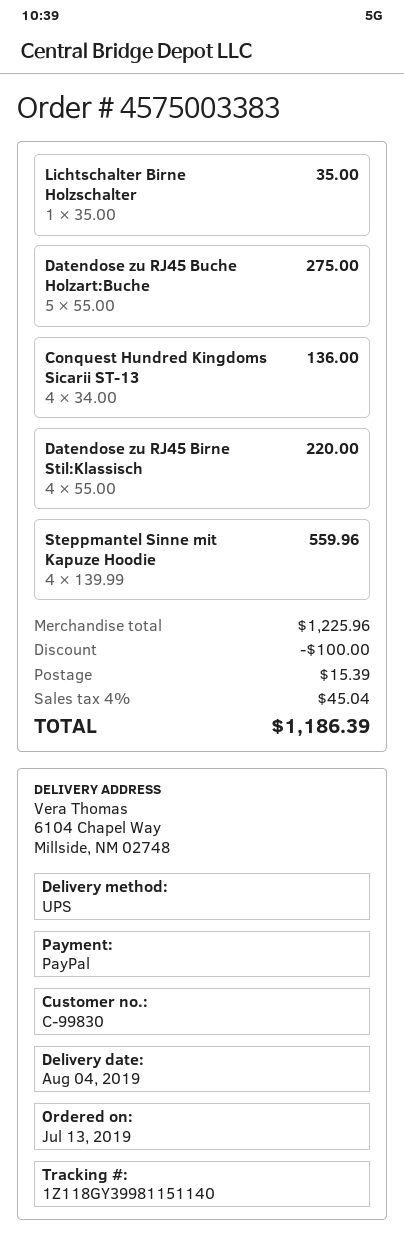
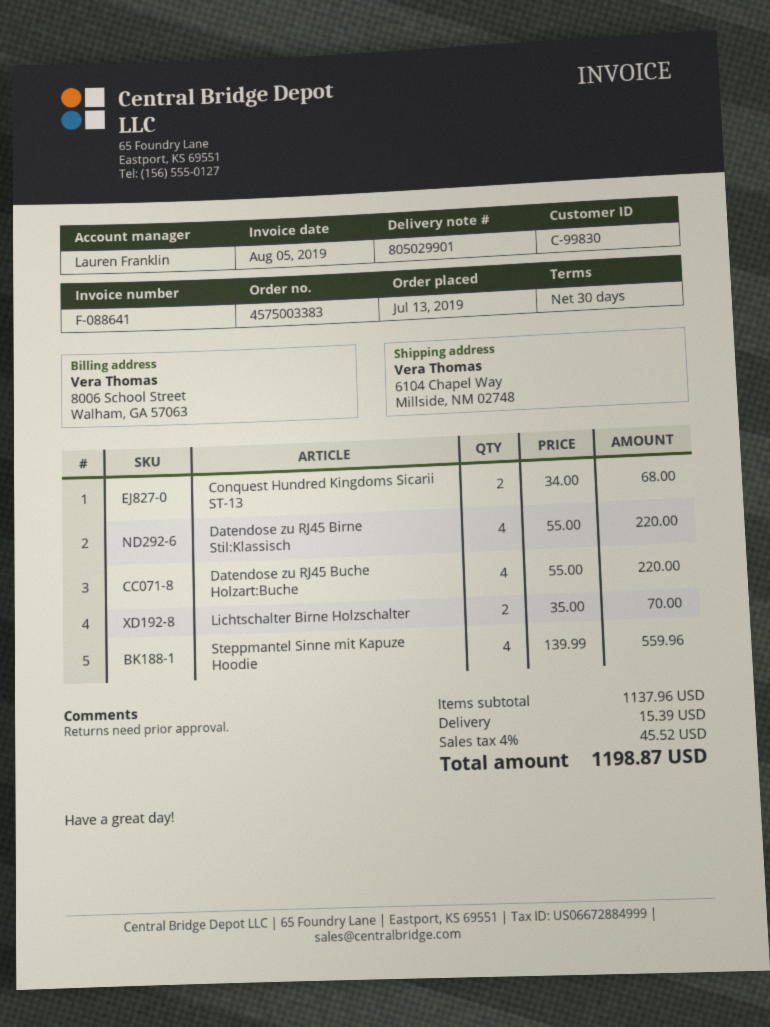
Lichtschalter Birne Holzschalter: 1 x 35.00 = 35.00 -> 2 x 35.00 = 70.00
Datendose zu RJ45 Buche Holzart:Buche: 5 x 55.00 = 275.00 -> 4 x 55.00 = 220.00
Conquest Hundred Kingdoms Sicarii ST-13: 4 x 34.00 = 136.00 -> 2 x 34.00 = 68.00
subtotal: 1225.96 -> 1137.96
discount: 100.00 -> none
tax: 4% = 45.04 -> 4% = 45.52
total: 1186.39 -> 1198.87

